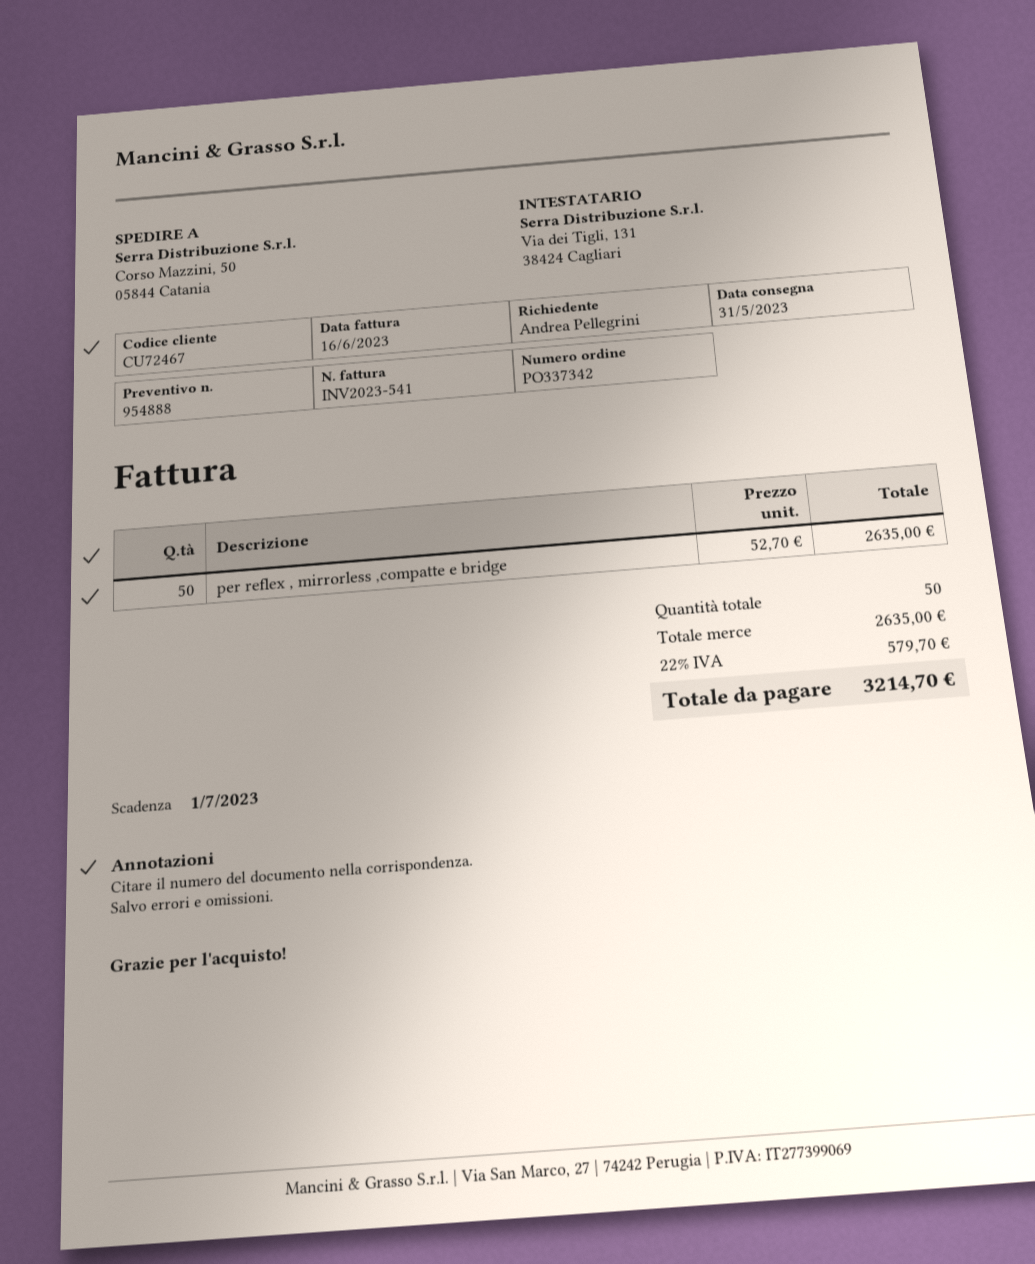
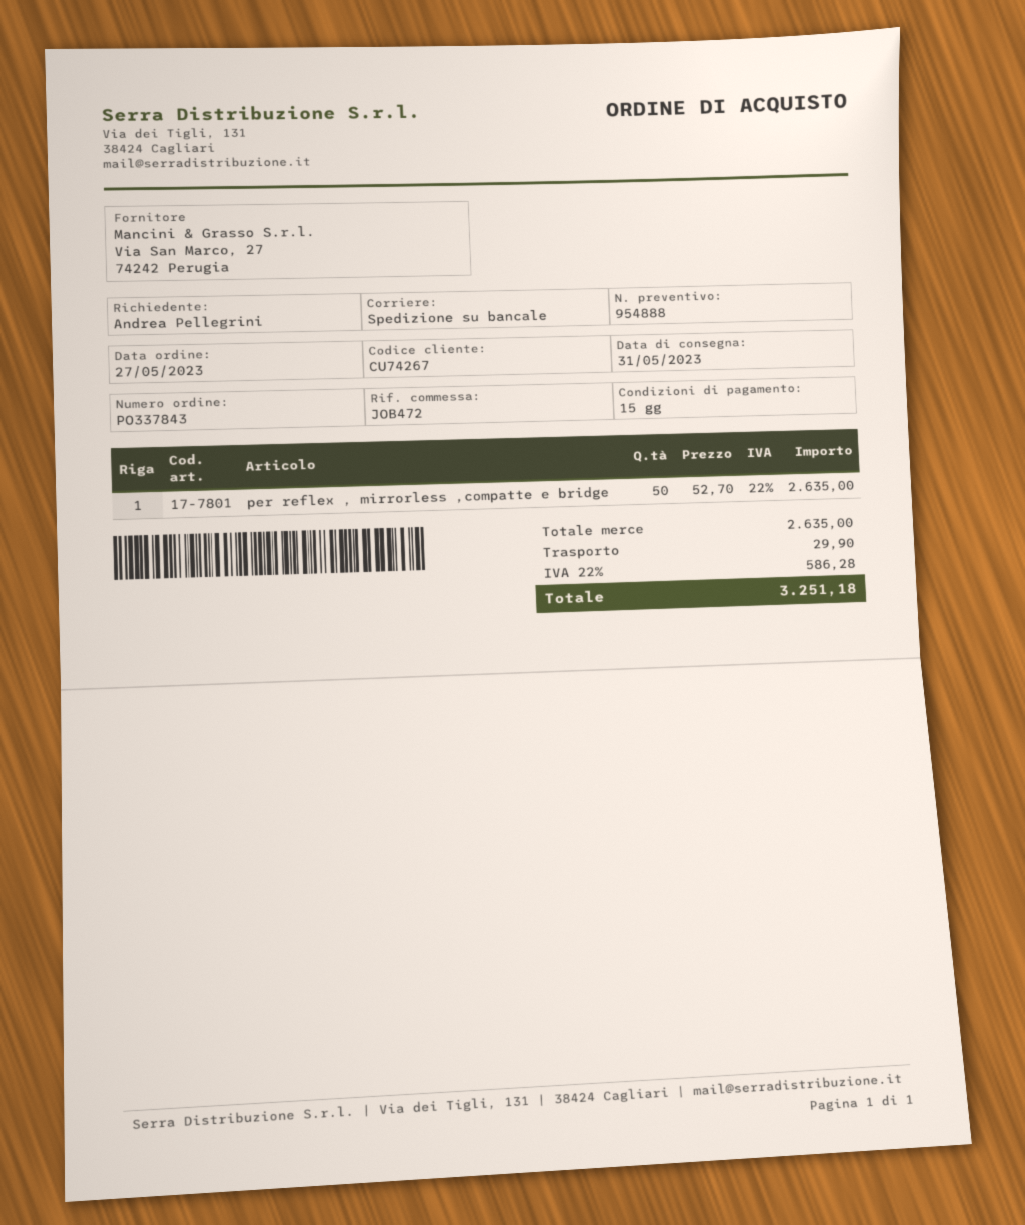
order number: PO337342 -> PO337843
customer number: CU72467 -> CU74267
shipping: none -> 29.90
tax: 22% = 579.70 -> 22% = 586.28
total: 3214.70 -> 3251.18

